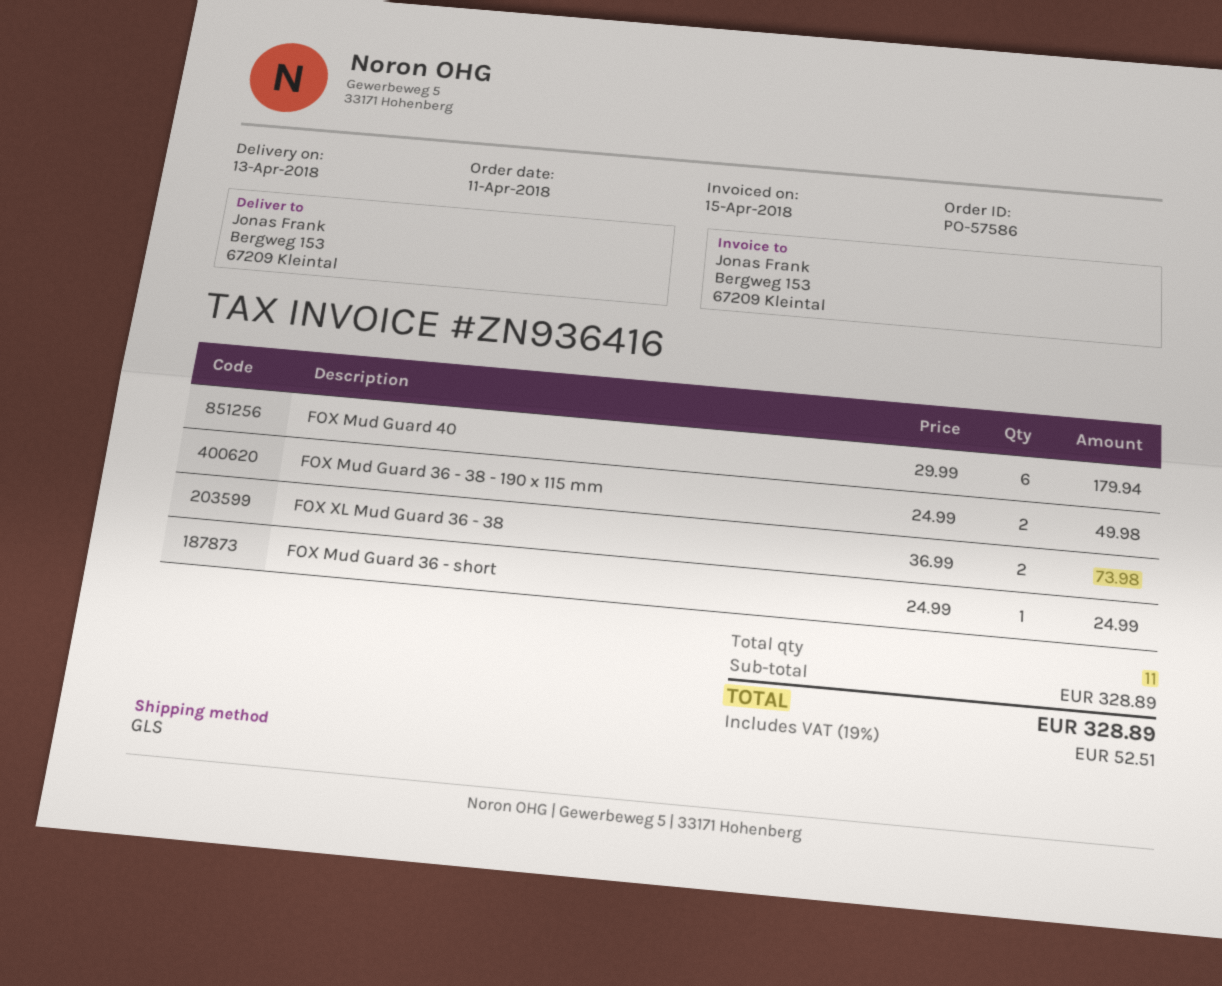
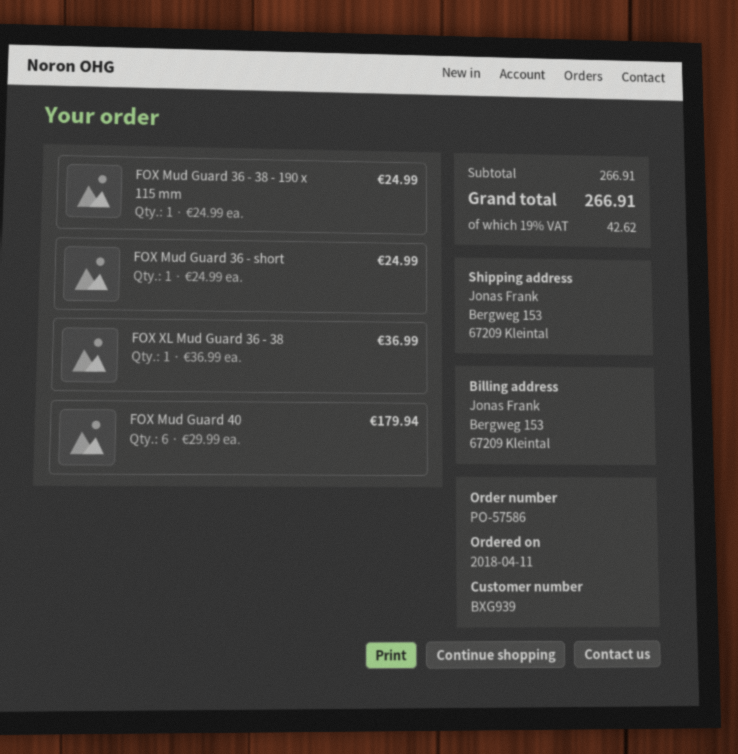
FOX Mud Guard 36 - 38 - 190 x 115 mm: 2 x 24.99 = 49.98 -> 1 x 24.99 = 24.99
FOX XL Mud Guard 36 - 38: 2 x 36.99 = 73.98 -> 1 x 36.99 = 36.99
subtotal: 328.89 -> 266.91
tax: 19% = 52.51 -> 19% = 42.62
total: 328.89 -> 266.91

